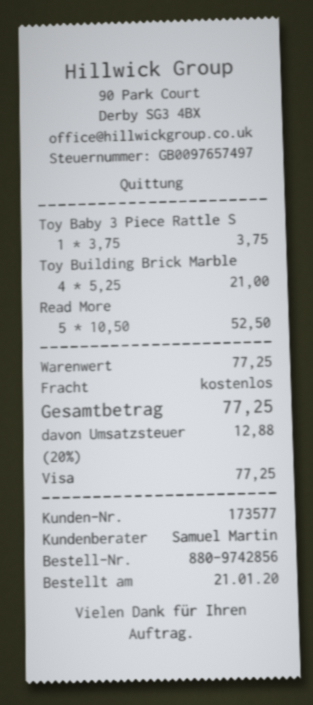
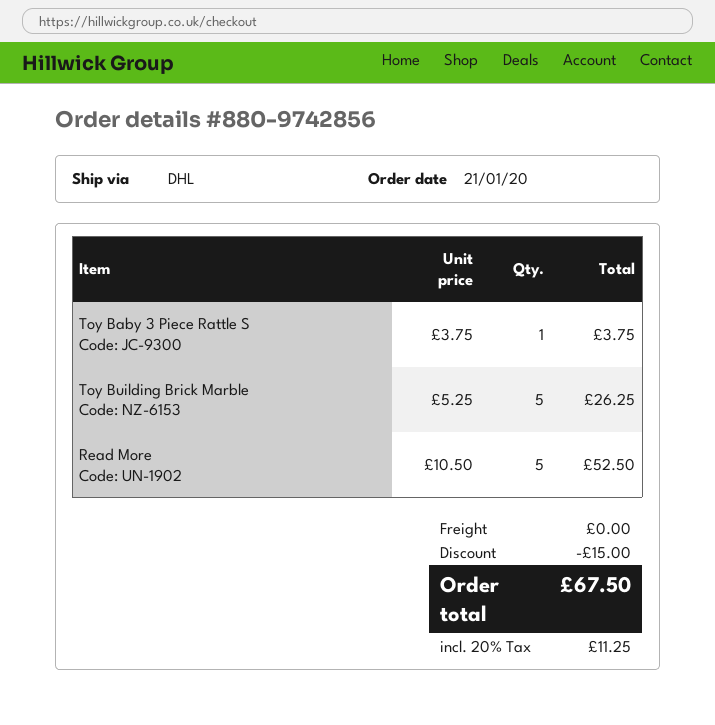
Toy Building Brick Marble: 4 x 5.25 = 21.00 -> 5 x 5.25 = 26.25
discount: none -> 15.00
tax: 20% = 12.88 -> 20% = 11.25
total: 77.25 -> 67.50

